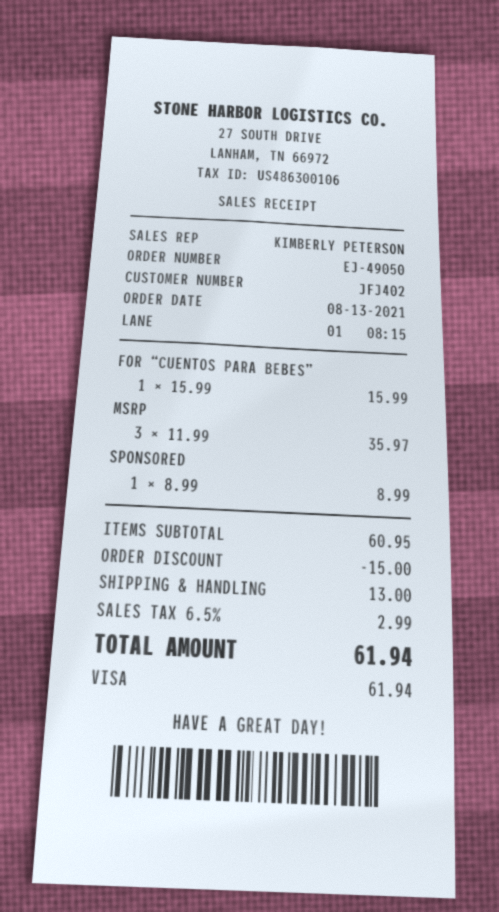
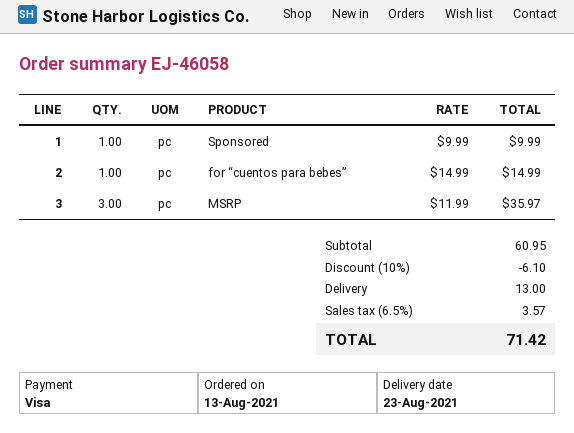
order number: EJ-49050 -> EJ-46058
FOR “CUENTOS PARA BEBES”: 1 x 15.99 = 15.99 -> 1 x 14.99 = 14.99
SPONSORED: 1 x 8.99 = 8.99 -> 1 x 9.99 = 9.99
discount: 15.00 -> 6.10
tax: 6.5% = 2.99 -> 6.5% = 3.57
total: 61.94 -> 71.42

